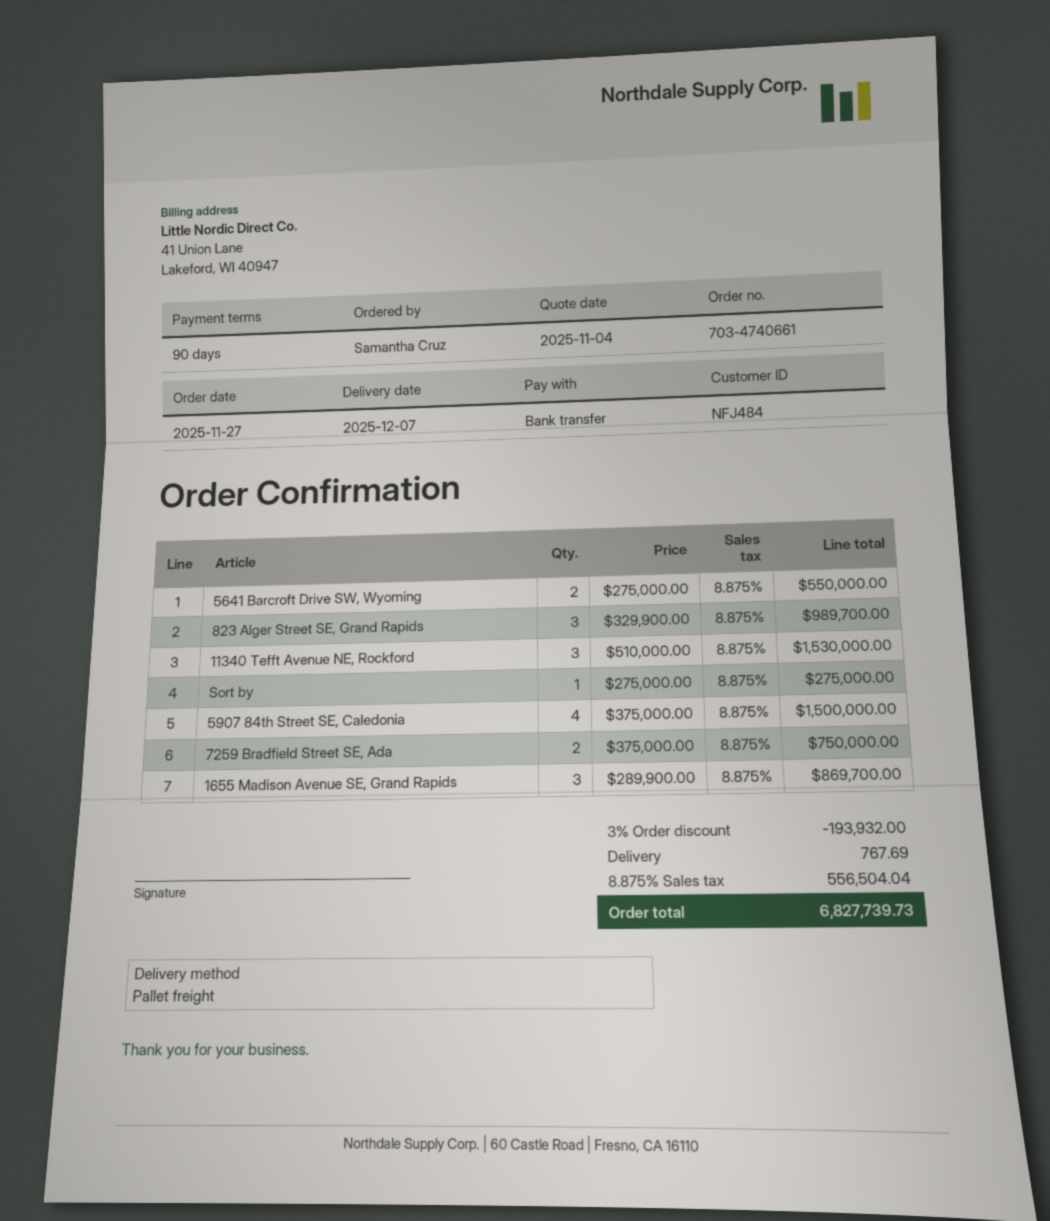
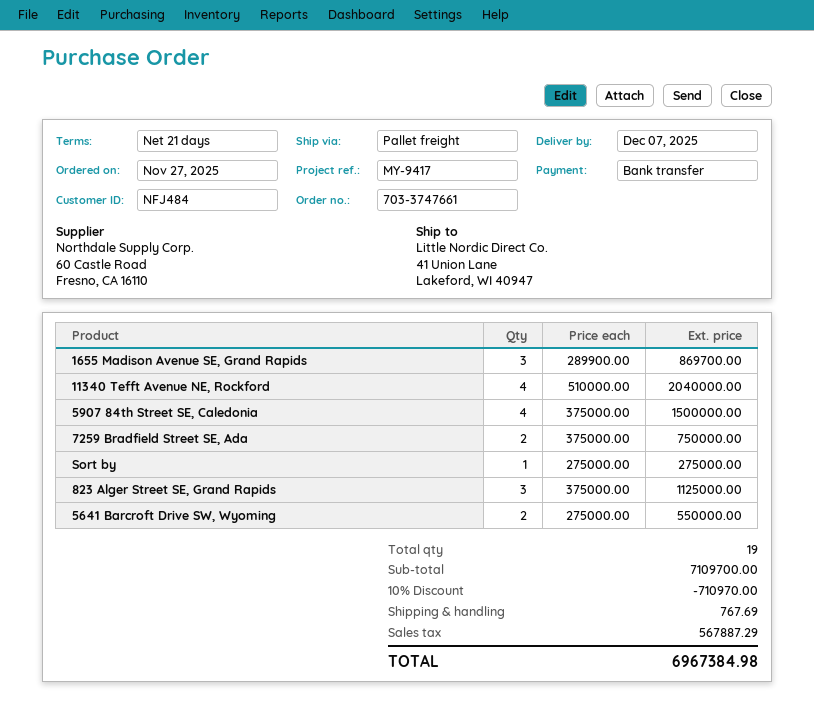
order number: 703-4740661 -> 703-3747661
payment terms: 90 days -> 21 days
823 Alger Street SE, Grand Rapids: 3 x 329900.00 = 989700.00 -> 3 x 375000.00 = 1125000.00
11340 Tefft Avenue NE, Rockford: 3 x 510000.00 = 1530000.00 -> 4 x 510000.00 = 2040000.00
discount: 3% = 193932.00 -> 10% = 710970.00
tax: 556504.04 -> 567887.29
total: 6827739.73 -> 6967384.98

